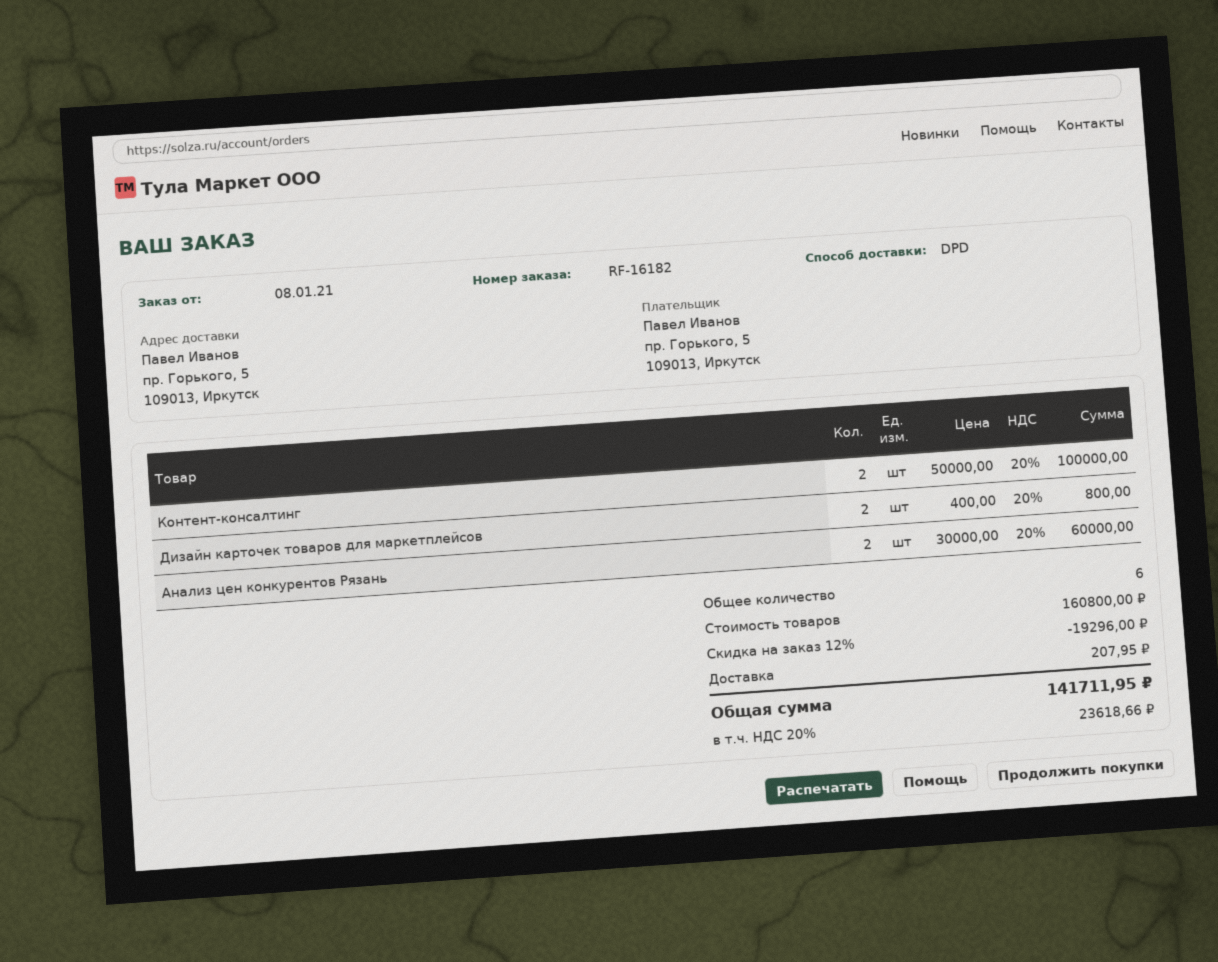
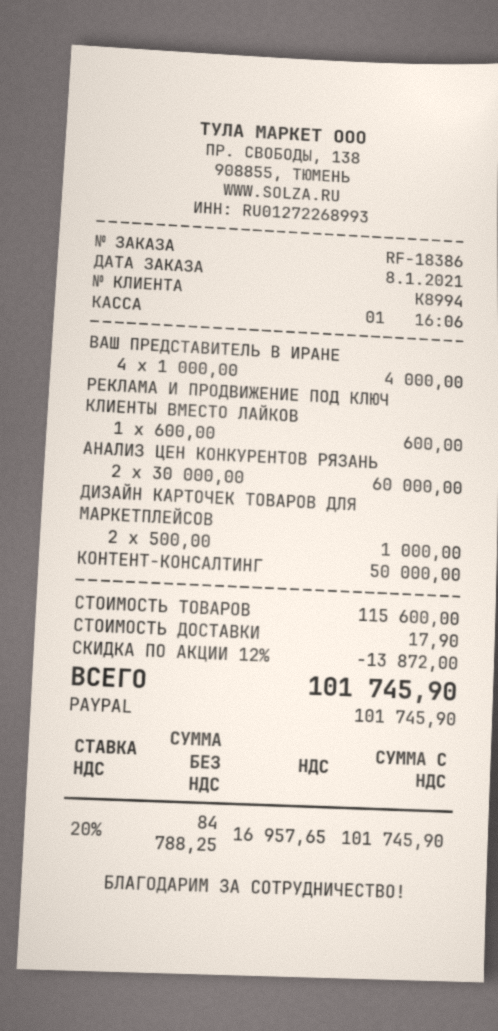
order number: RF-16182 -> RF-18386
Контент-консалтинг: 2 x 50000.00 = 100000.00 -> 1 x 50000.00 = 50000.00
Дизайн карточек товаров для маркетплейсов: 2 x 400.00 = 800.00 -> 2 x 500.00 = 1000.00
ВАШ ПРЕДСТАВИТЕЛЬ В ИРАНЕ: none -> 4 x 1000.00 = 4000.00
РЕКЛАМА И ПРОДВИЖЕНИЕ ПОД КЛЮЧ КЛИЕНТЫ ВМЕСТО ЛАЙКОВ: none -> 1 x 600.00 = 600.00
subtotal: 160800.00 -> 115600.00
discount: 12% = 19296.00 -> 12% = 13872.00
shipping: 207.95 -> 17.90
tax: 20% = 23618.66 -> 20% = 16957.65
total: 141711.95 -> 101745.90

